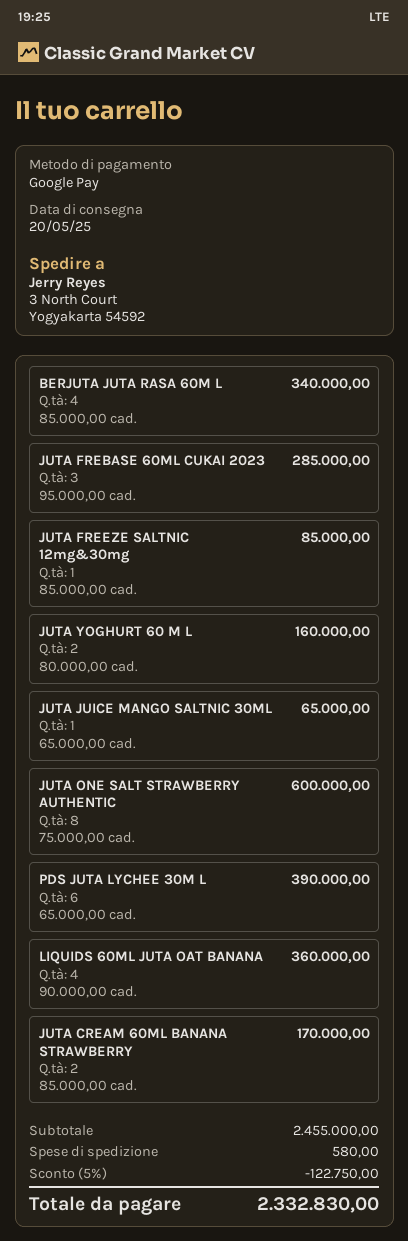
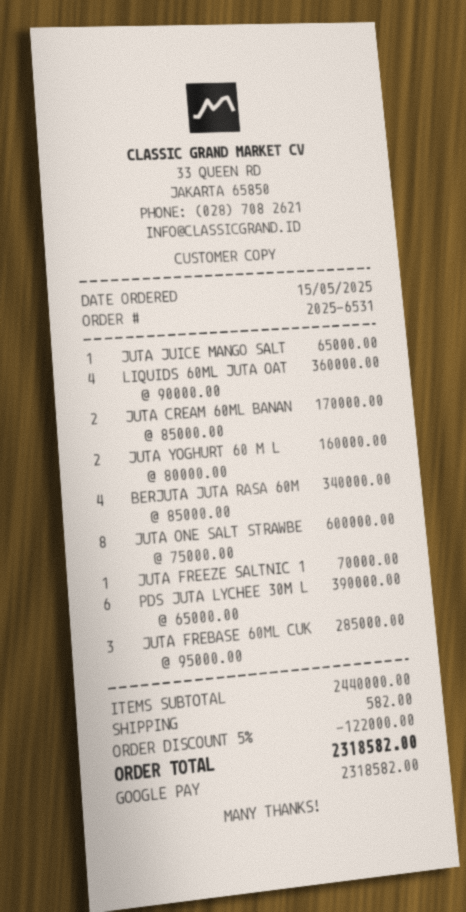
JUTA FREEZE SALTNIC 12mg&30mg: 1 x 85000.00 = 85000.00 -> 1 x 70000.00 = 70000.00
subtotal: 2455000.00 -> 2440000.00
discount: 5% = 122750.00 -> 5% = 122000.00
shipping: 580.00 -> 582.00
total: 2332830.00 -> 2318582.00

